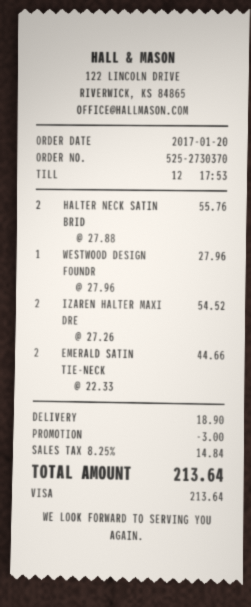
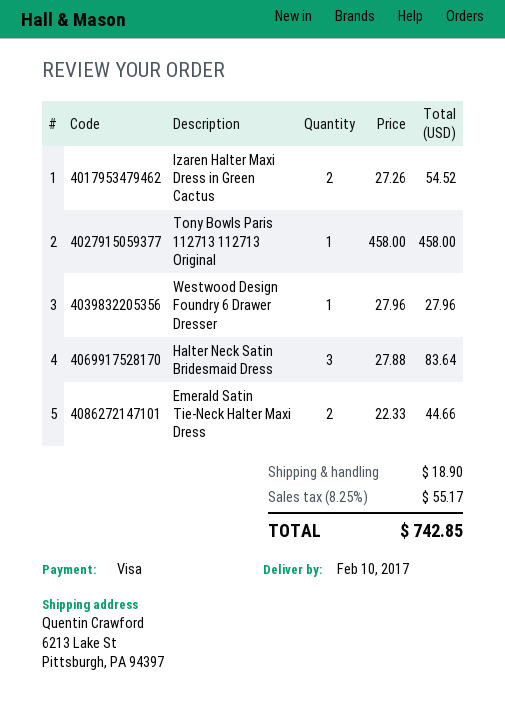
HALTER NECK SATIN BRID: 2 x 27.88 = 55.76 -> 3 x 27.88 = 83.64
Tony Bowls Paris 112713 112713 Original: none -> 1 x 458.00 = 458.00
discount: 3.00 -> none
tax: 8.25% = 14.84 -> 8.25% = 55.17
total: 213.64 -> 742.85

